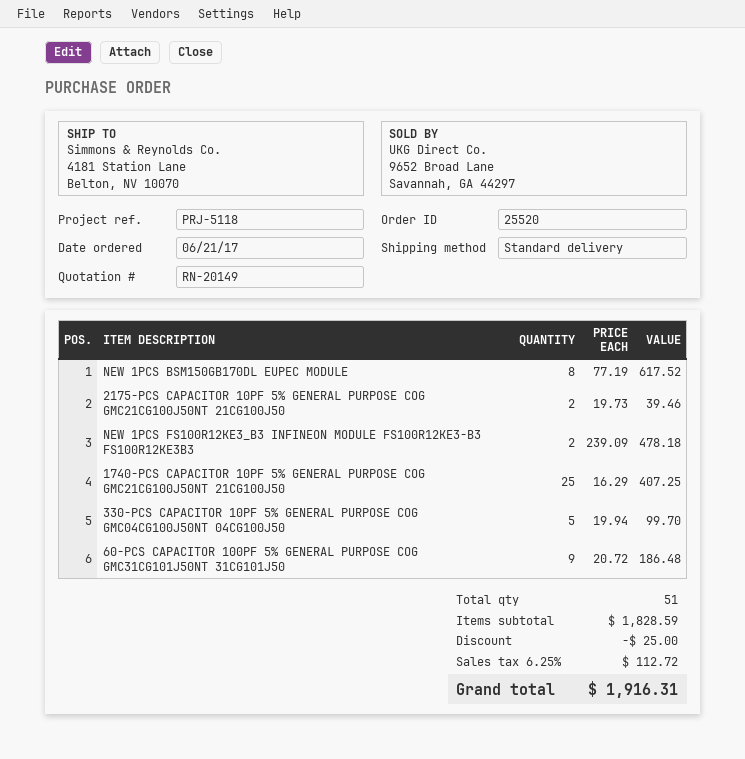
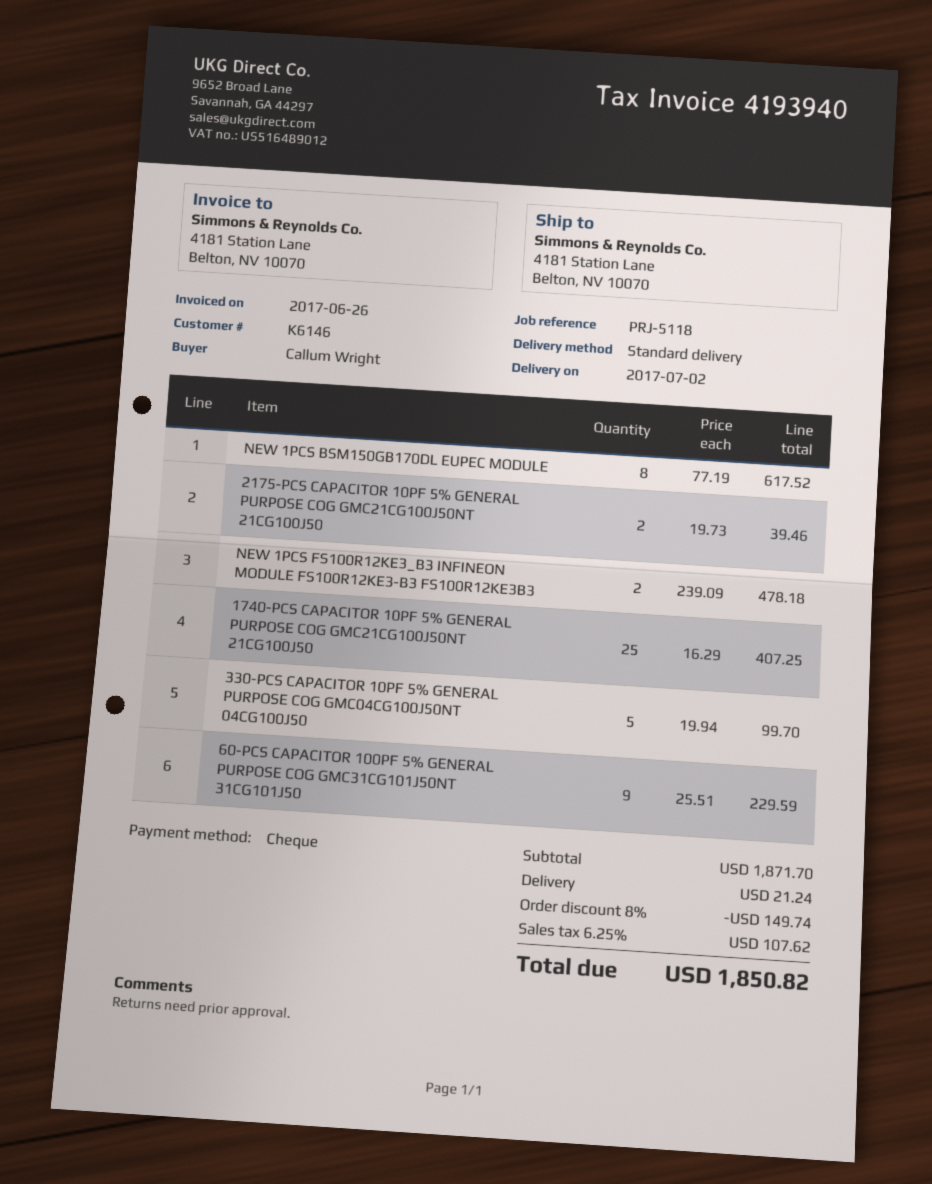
60-PCS CAPACITOR 100PF 5% GENERAL PURPOSE COG GMC31CG101J50NT 31CG101J50: 9 x 20.72 = 186.48 -> 9 x 25.51 = 229.59
subtotal: 1828.59 -> 1871.70
discount: 25.00 -> 149.74
shipping: none -> 21.24
tax: 6.25% = 112.72 -> 6.25% = 107.62
total: 1916.31 -> 1850.82

